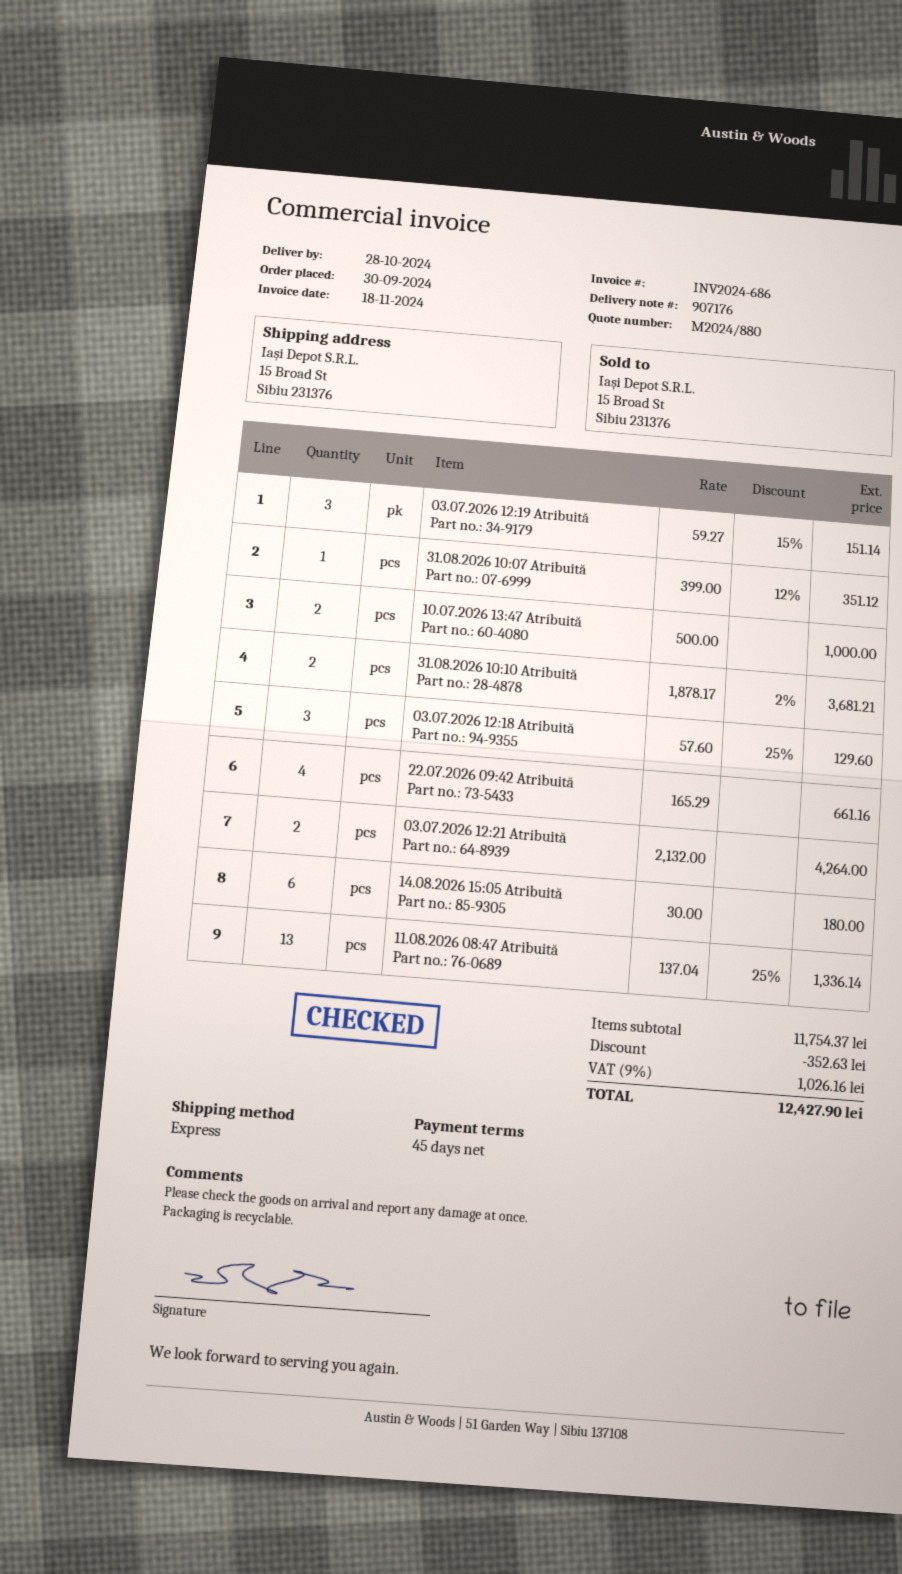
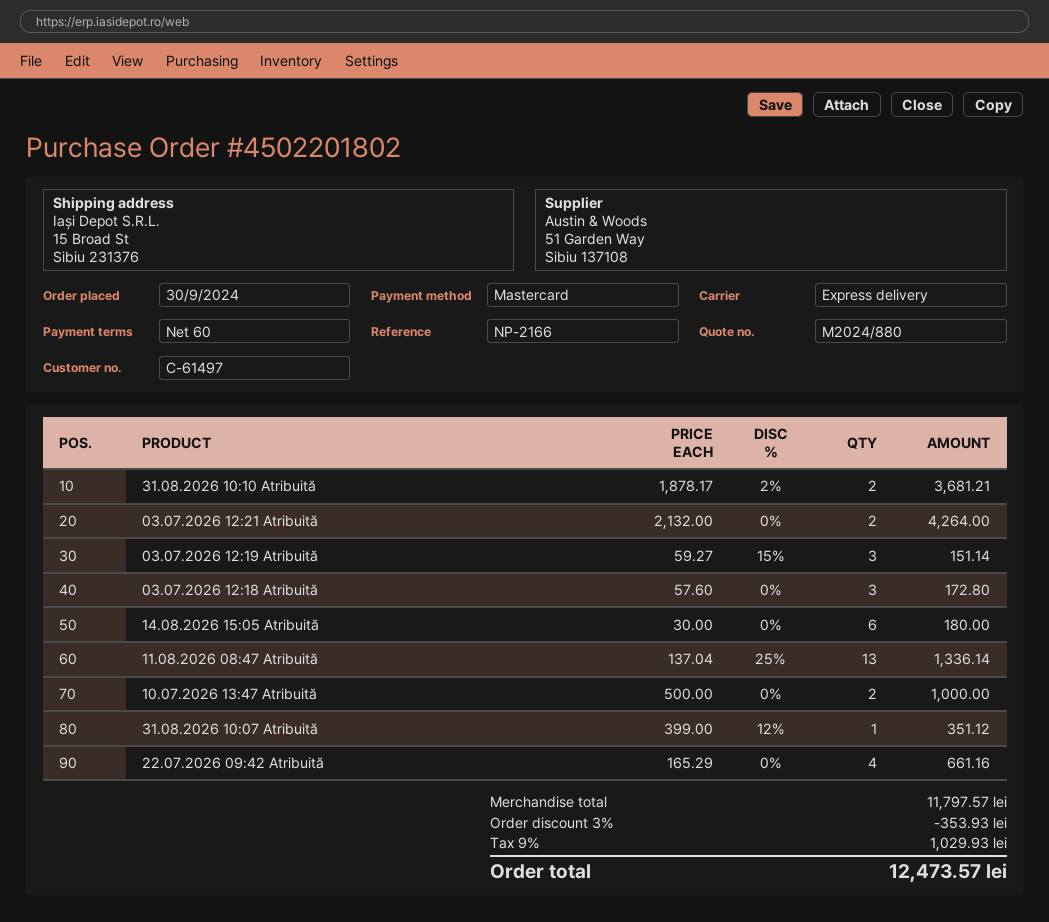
payment terms: 45 days -> 60 days
03.07.2026 12:18 Atribuită: 3 x 57.60 - 25% = 129.60 -> 3 x 57.60 = 172.80
subtotal: 11754.37 -> 11797.57
discount: 352.63 -> 353.93
tax: 9% = 1026.16 -> 9% = 1029.93
total: 12427.90 -> 12473.57

